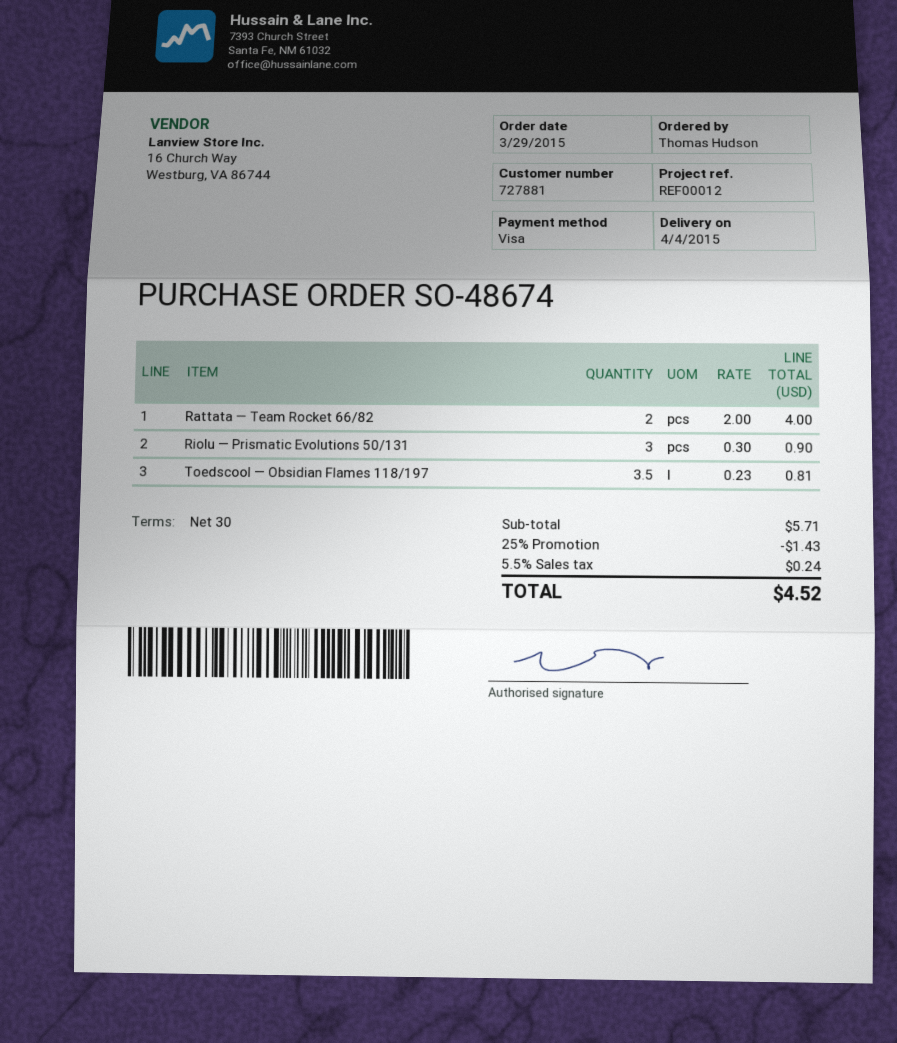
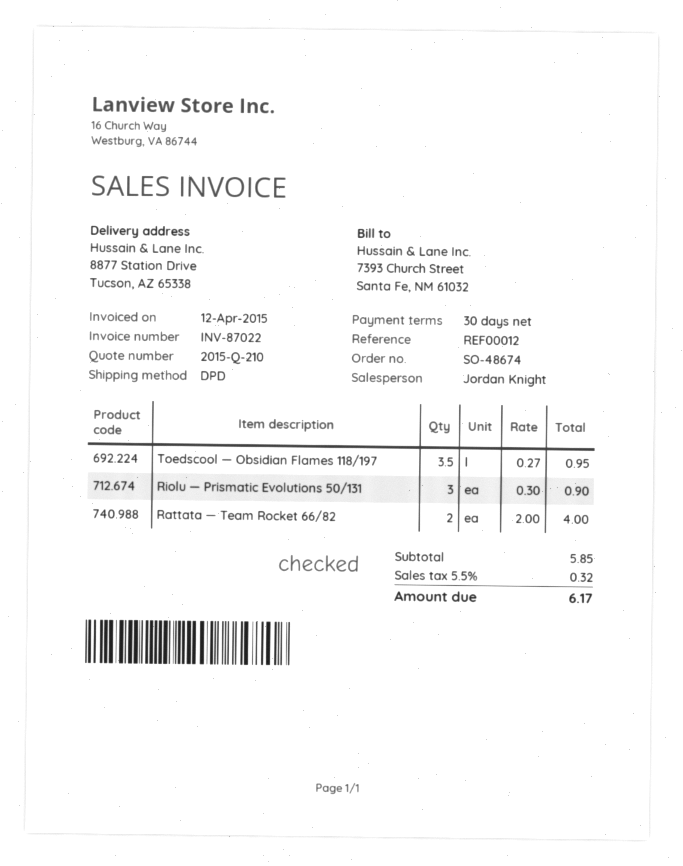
Toedscool — Obsidian Flames 118/197: 3.5 x 0.23 = 0.81 -> 3.5 x 0.27 = 0.95
subtotal: 5.71 -> 5.85
discount: 25% = 1.43 -> none
tax: 5.5% = 0.24 -> 5.5% = 0.32
total: 4.52 -> 6.17

